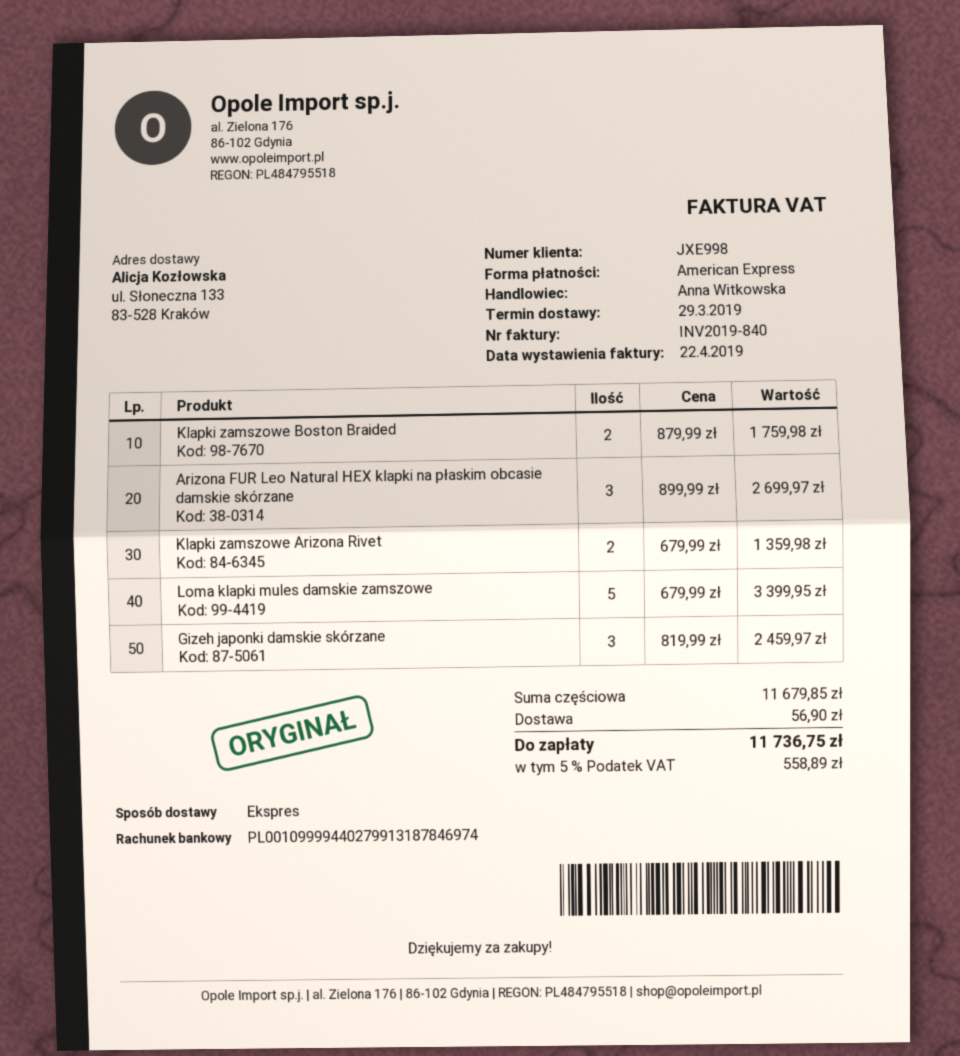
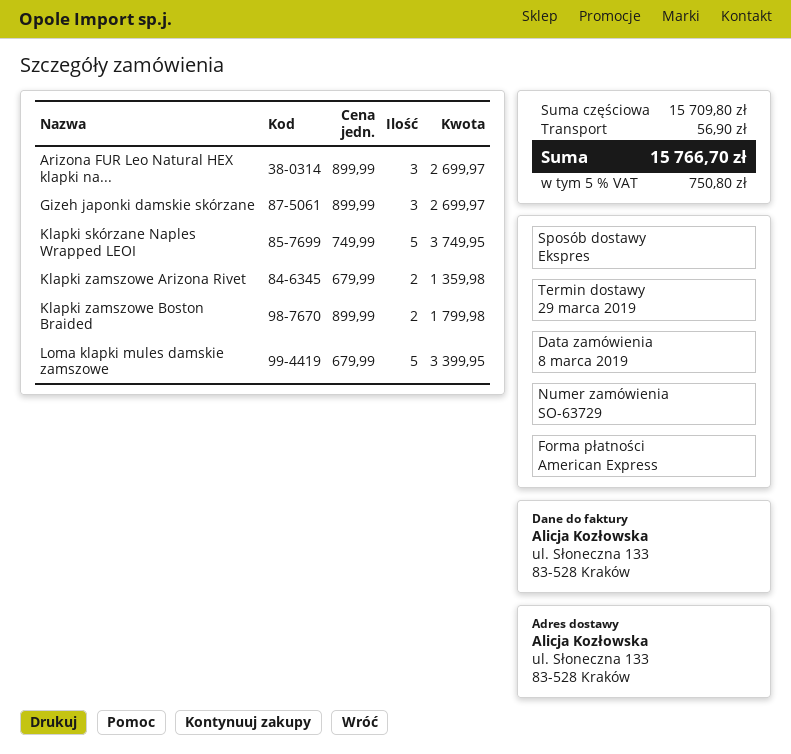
Klapki zamszowe Boston Braided: 2 x 879.99 = 1759.98 -> 2 x 899.99 = 1799.98
Gizeh japonki damskie skórzane: 3 x 819.99 = 2459.97 -> 3 x 899.99 = 2699.97
Klapki skórzane Naples Wrapped LEOI: none -> 5 x 749.99 = 3749.95
subtotal: 11679.85 -> 15709.80
tax: 5% = 558.89 -> 5% = 750.80
total: 11736.75 -> 15766.70

